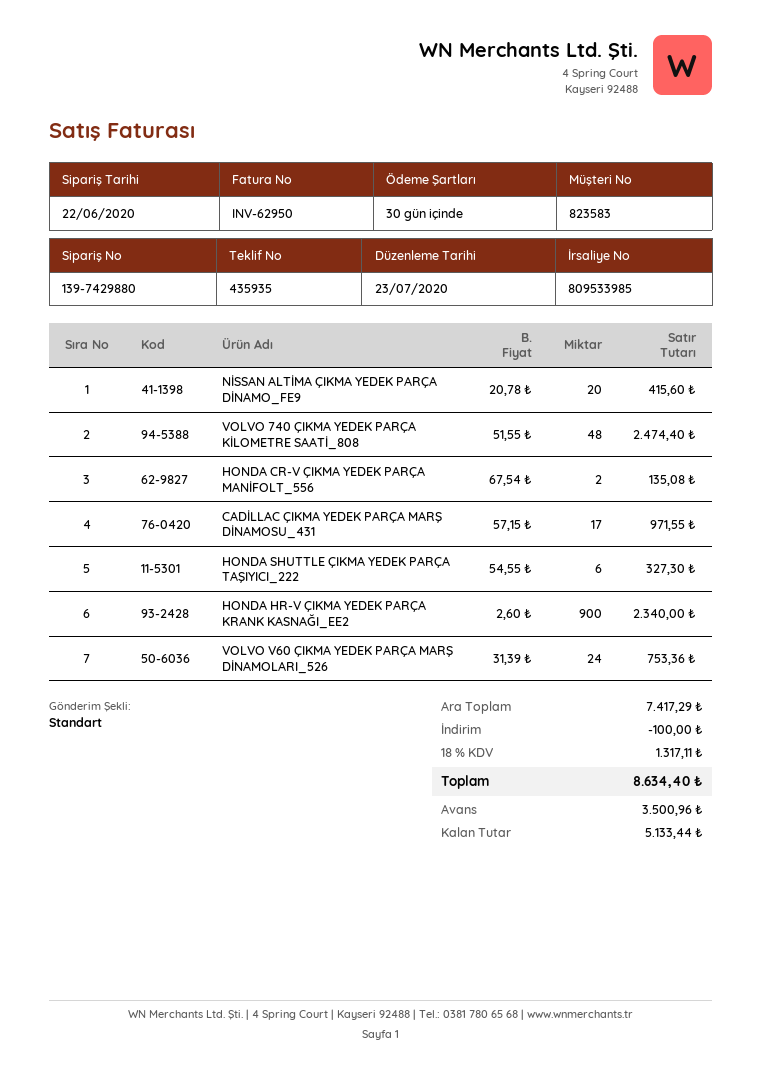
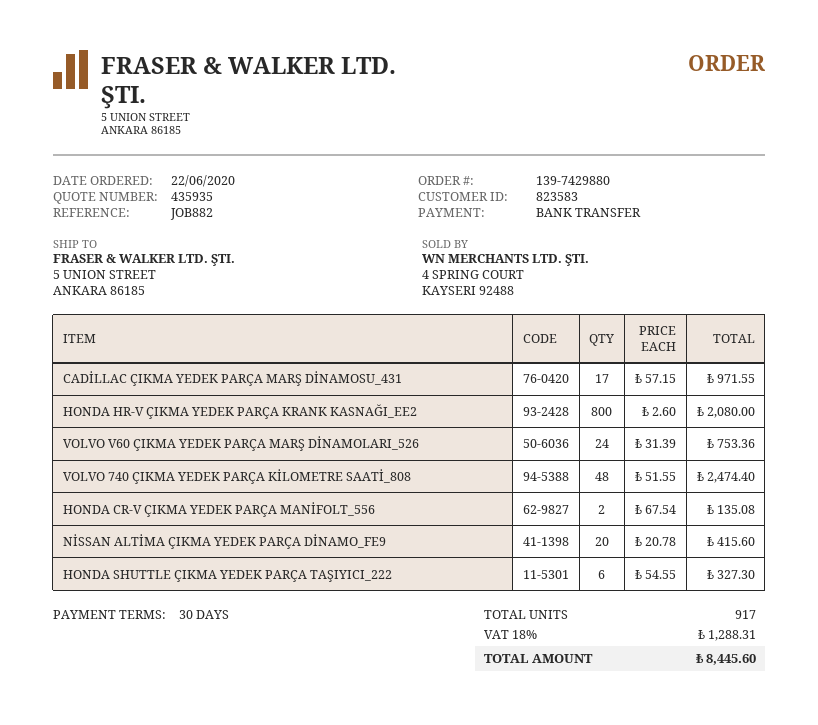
HONDA HR-V ÇIKMA YEDEK PARÇA KRANK KASNAĞI_EE2: 900 x 2.60 = 2340.00 -> 800 x 2.60 = 2080.00
discount: 100.00 -> none
tax: 18% = 1317.11 -> 18% = 1288.31
total: 8634.40 -> 8445.60

